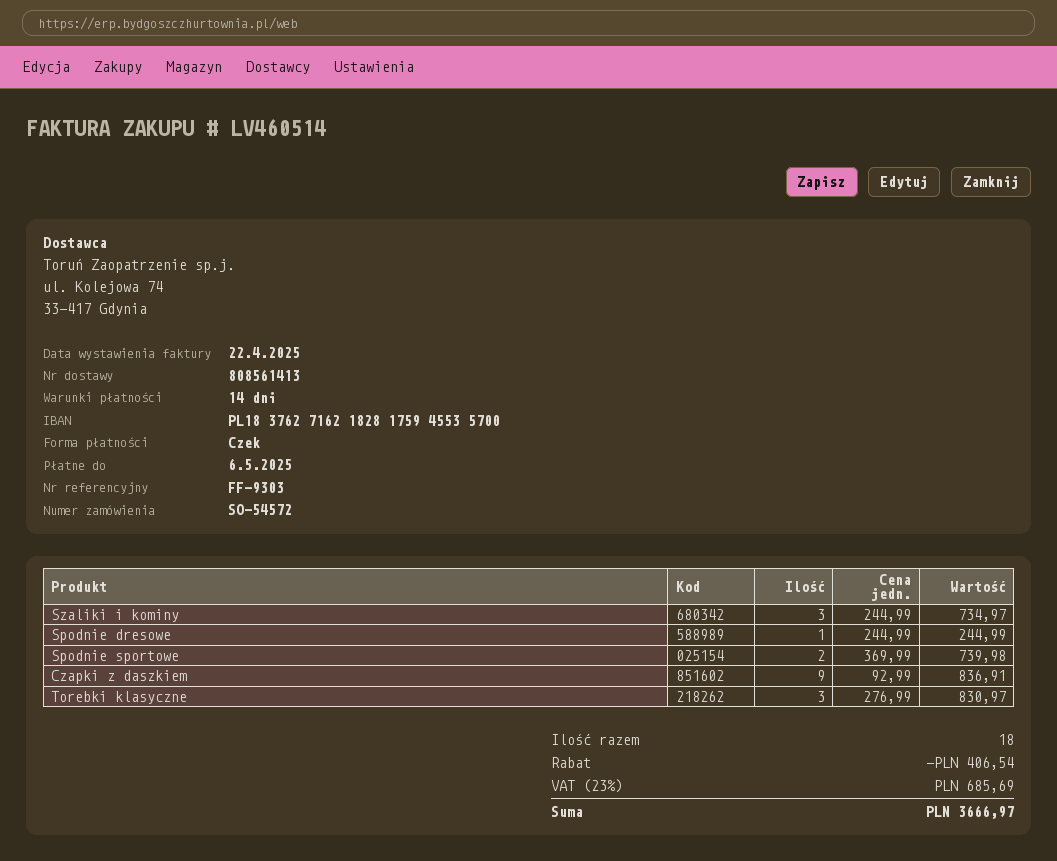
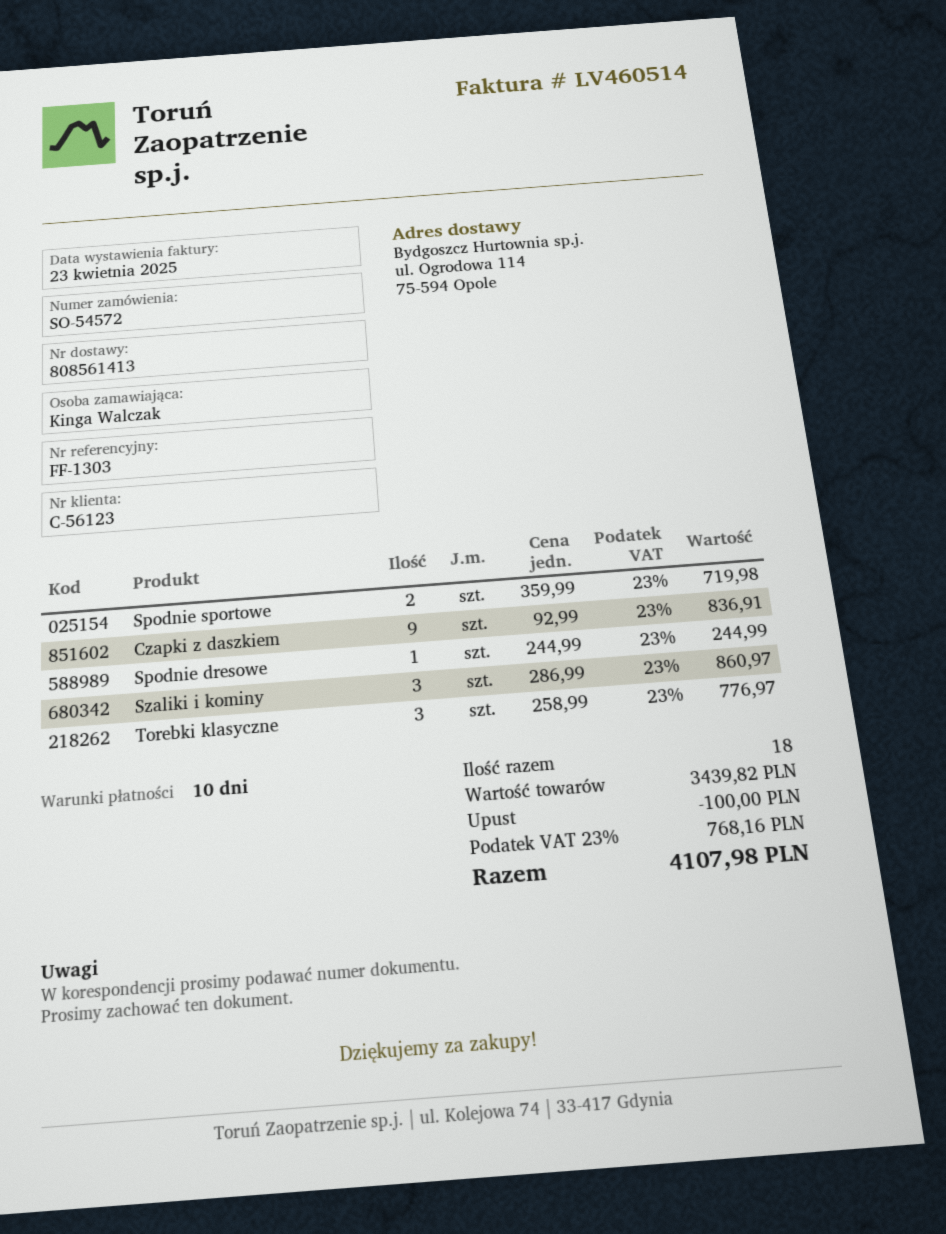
invoice date: 2025-04-22 -> 2025-04-23
payment terms: 14 days -> 10 days
reference: FF-9303 -> FF-1303
Szaliki i kominy: 3 x 244.99 = 734.97 -> 3 x 286.99 = 860.97
Spodnie sportowe: 2 x 369.99 = 739.98 -> 2 x 359.99 = 719.98
Torebki klasyczne: 3 x 276.99 = 830.97 -> 3 x 258.99 = 776.97
discount: 406.54 -> 100.00
tax: 23% = 685.69 -> 23% = 768.16
total: 3666.97 -> 4107.98

